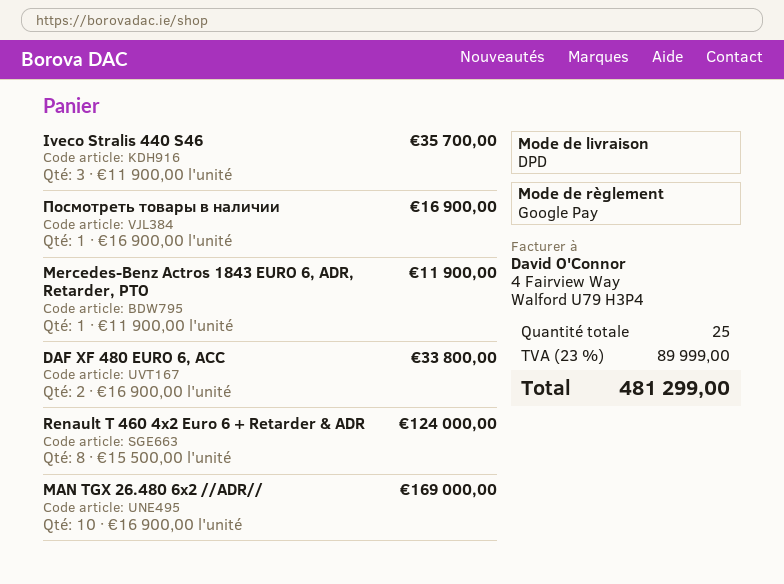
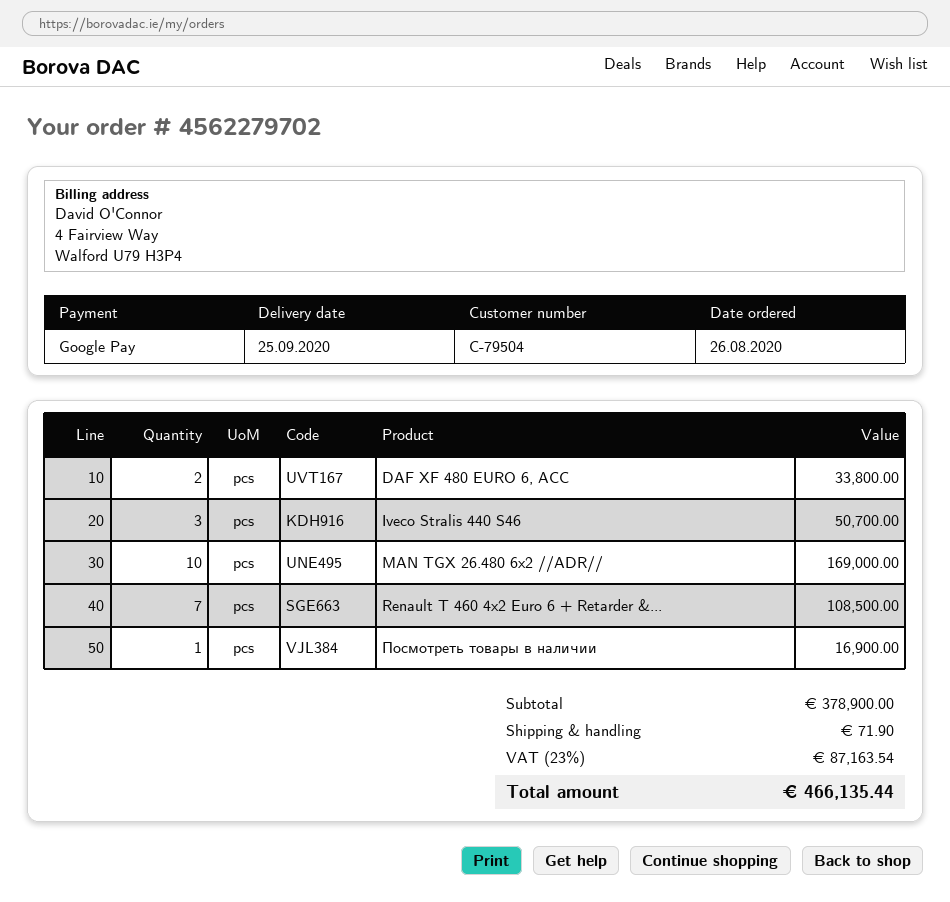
Iveco Stralis 440 S46: 3 for 35700.00 -> 3 for 50700.00
Mercedes-Benz Actros 1843 EURO 6, ADR, Retarder, PTO: 1 for 11900.00 -> none
Renault T 460 4x2 Euro 6 + Retarder & ADR: 8 for 124000.00 -> 7 for 108500.00
shipping: none -> 71.90
tax: 23% = 89999.00 -> 23% = 87163.54
total: 481299.00 -> 466135.44

